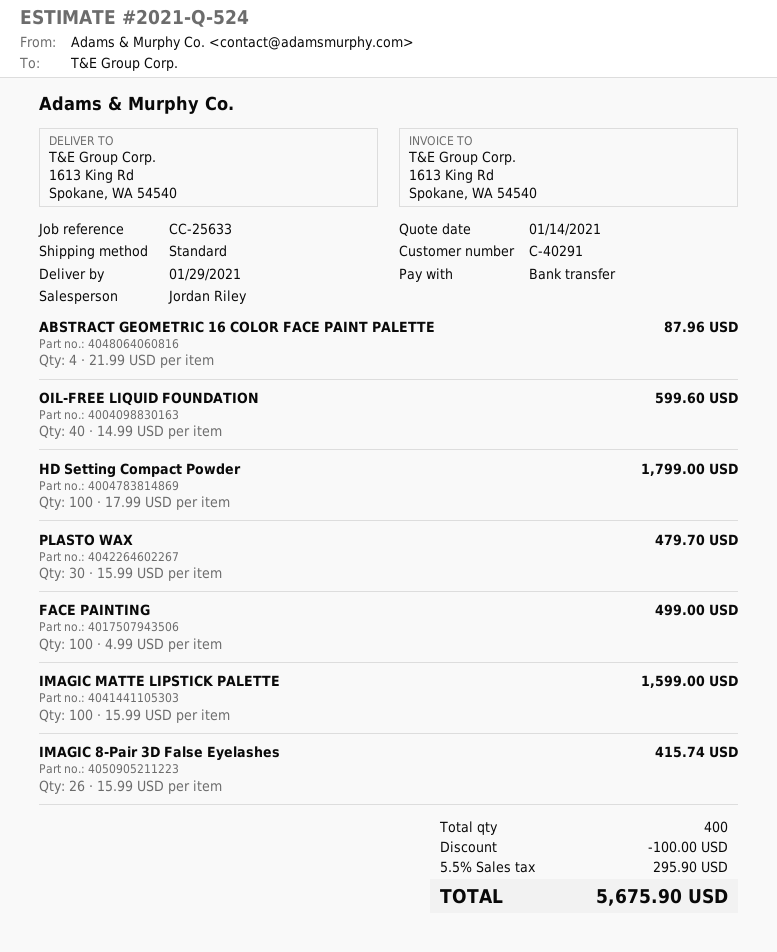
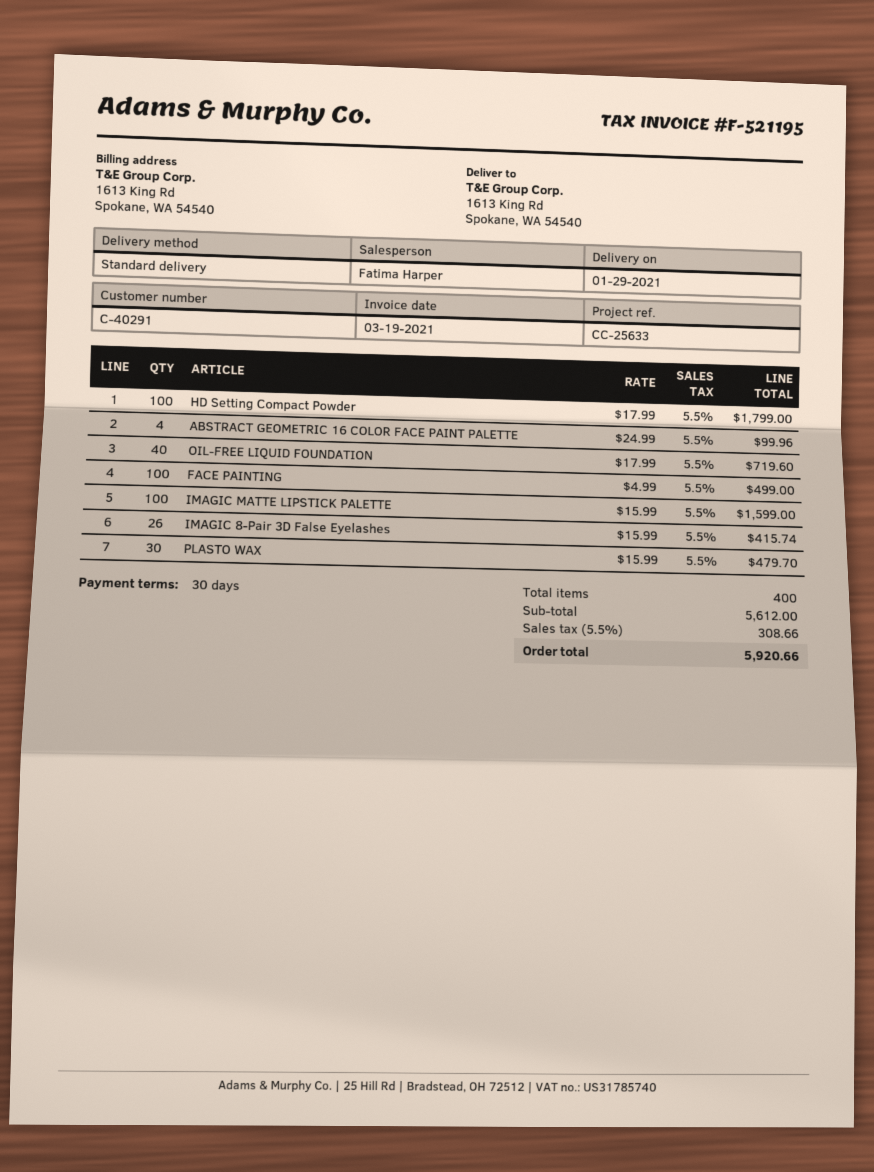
sales rep: Jordan Riley -> Fatima Harper
ABSTRACT GEOMETRIC 16 COLOR FACE PAINT PALETTE: 4 x 21.99 = 87.96 -> 4 x 24.99 = 99.96
OIL-FREE LIQUID FOUNDATION: 40 x 14.99 = 599.60 -> 40 x 17.99 = 719.60
discount: 100.00 -> none
tax: 5.5% = 295.90 -> 5.5% = 308.66
total: 5675.90 -> 5920.66

